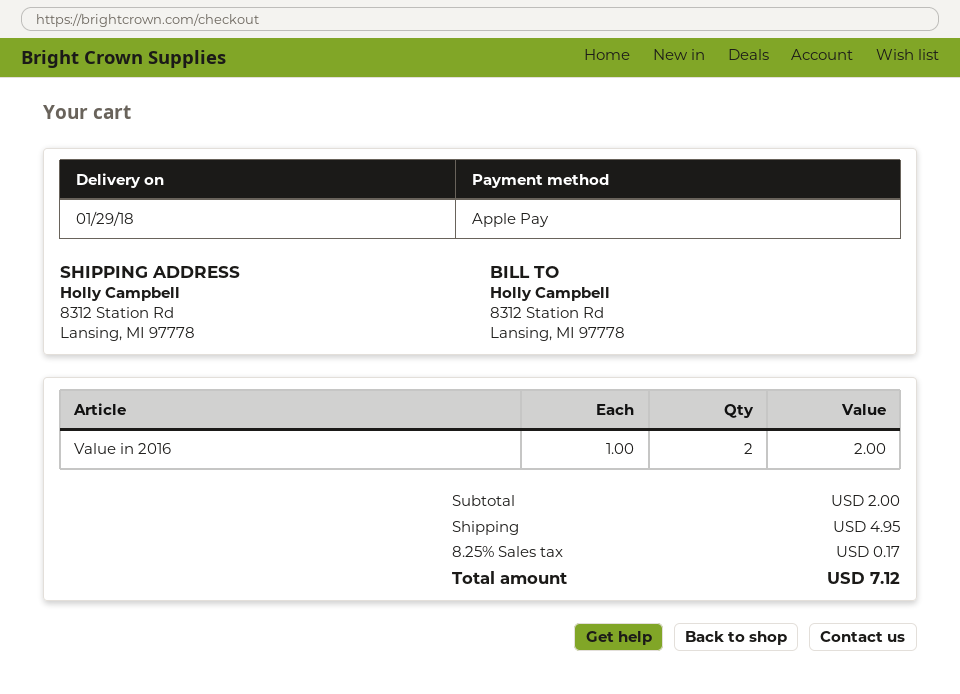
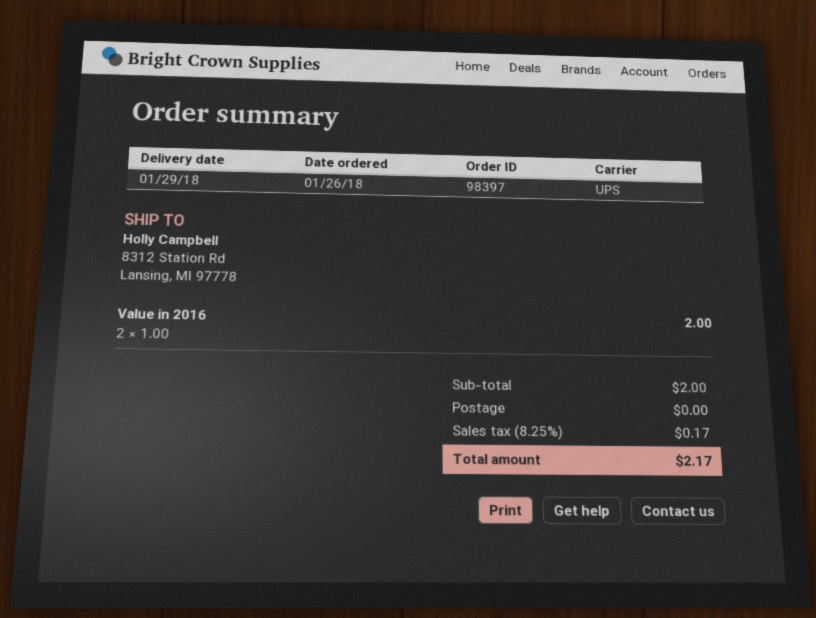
shipping: 4.95 -> 0.00
total: 7.12 -> 2.17

